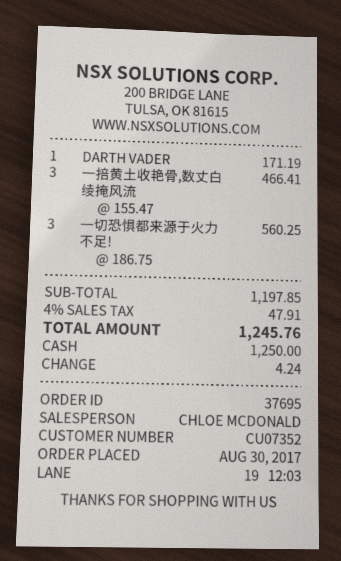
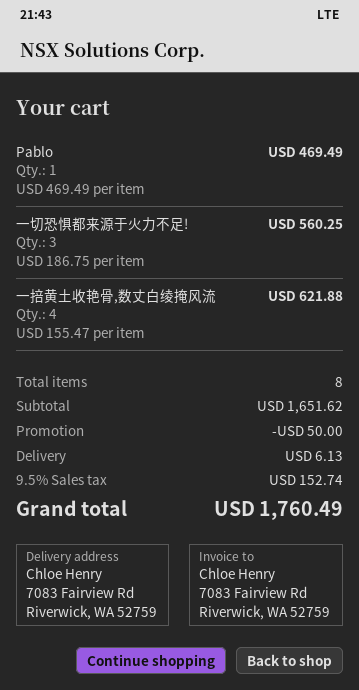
DARTH VADER: 1 x 171.19 = 171.19 -> none
一掊黄土收艳骨,数丈白绫掩风流: 3 x 155.47 = 466.41 -> 4 x 155.47 = 621.88
Pablo: none -> 1 x 469.49 = 469.49
subtotal: 1197.85 -> 1651.62
discount: none -> 50.00
shipping: none -> 6.13
tax: 4% = 47.91 -> 9.5% = 152.74
total: 1245.76 -> 1760.49

